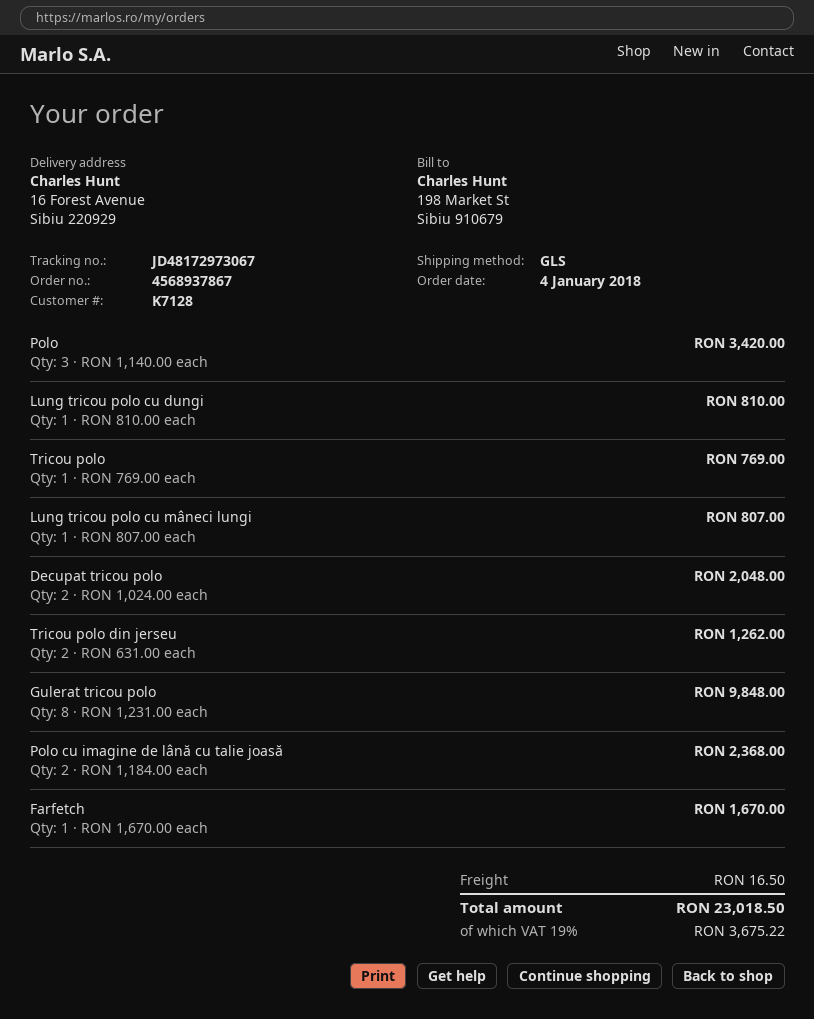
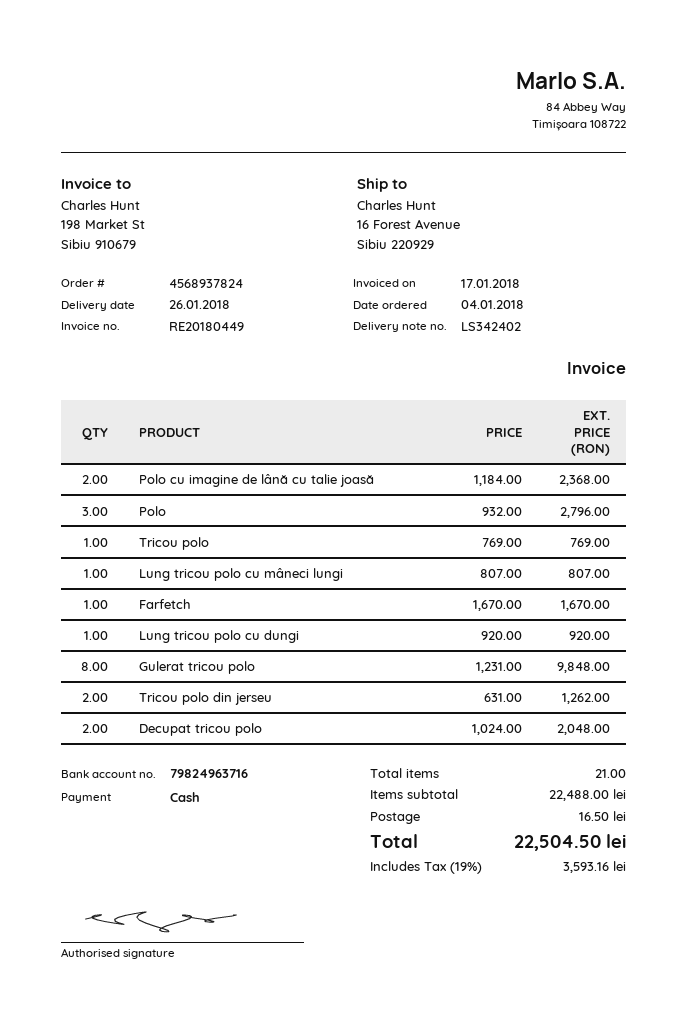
order number: 4568937867 -> 4568937824
Polo: 3 x 1140.00 = 3420.00 -> 3 x 932.00 = 2796.00
Lung tricou polo cu dungi: 1 x 810.00 = 810.00 -> 1 x 920.00 = 920.00
tax: 19% = 3675.22 -> 19% = 3593.16
total: 23018.50 -> 22504.50

